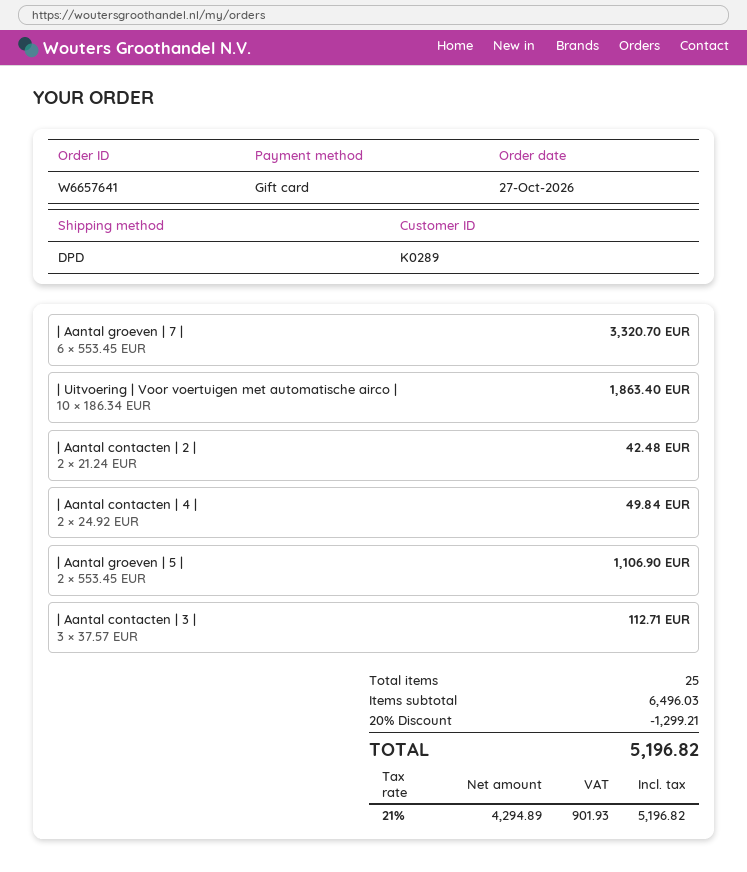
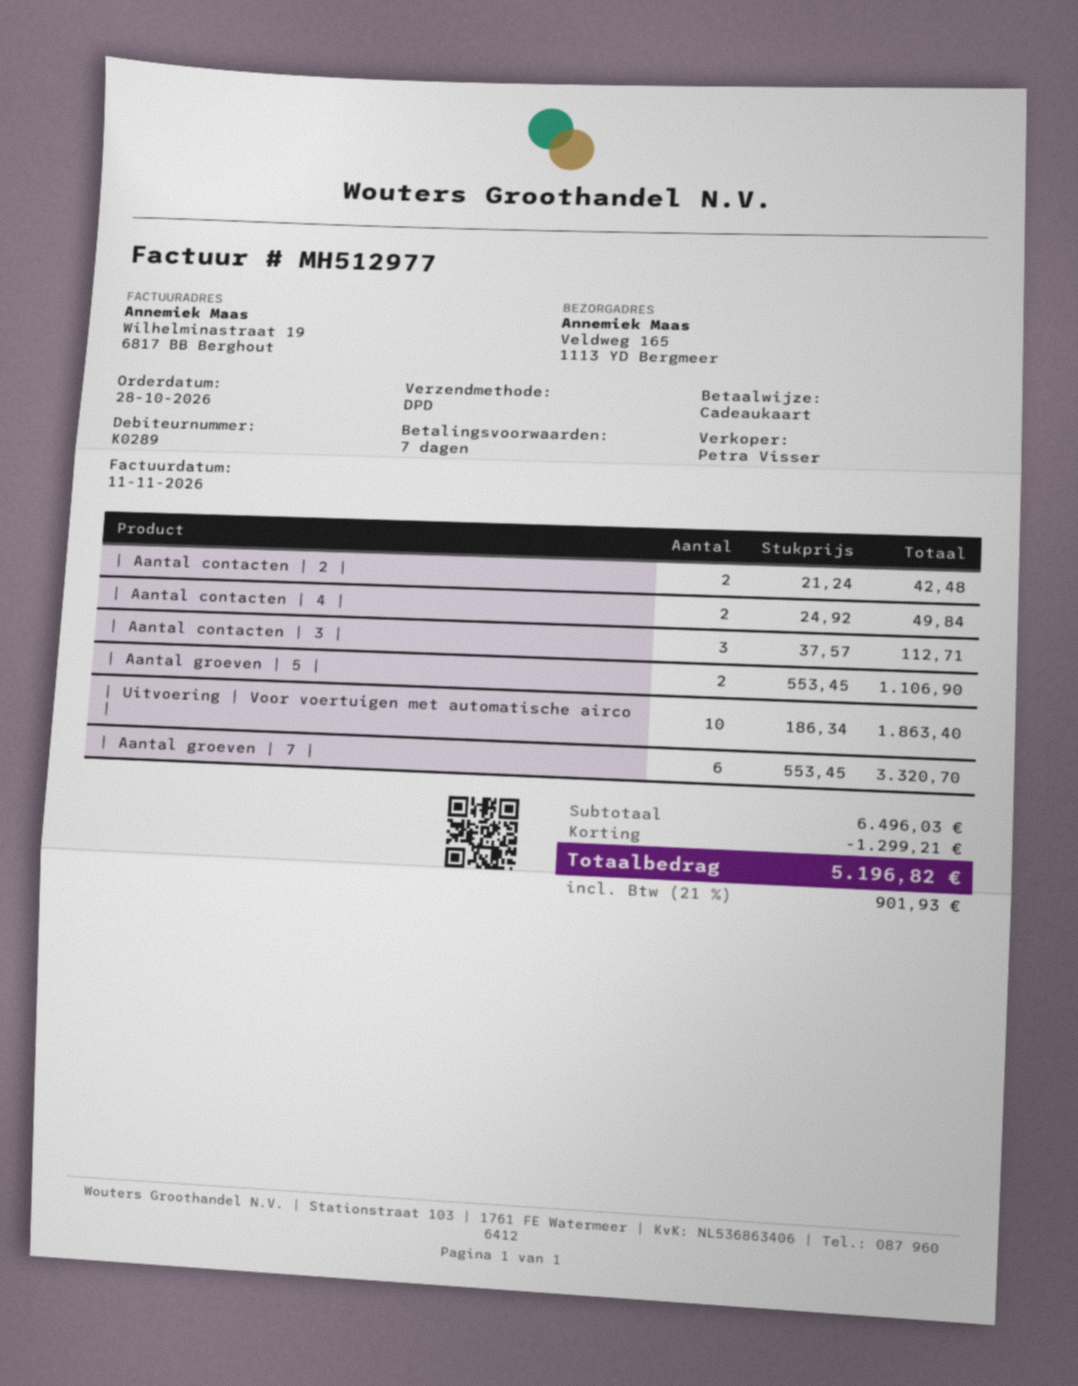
order date: 2026-10-27 -> 2026-10-28

